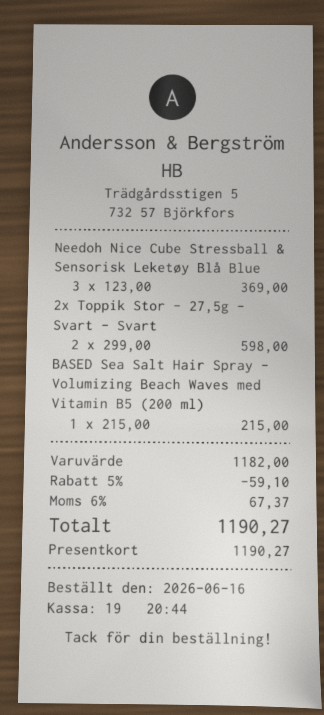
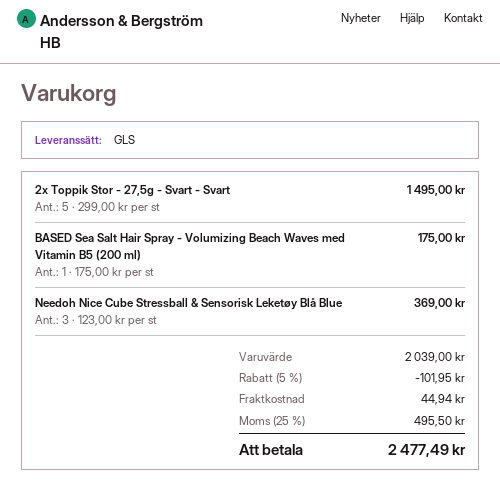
2x Toppik Stor - 27,5g - Svart - Svart: 2 x 299.00 = 598.00 -> 5 x 299.00 = 1495.00
BASED Sea Salt Hair Spray - Volumizing Beach Waves med Vitamin B5 (200 ml): 1 x 215.00 = 215.00 -> 1 x 175.00 = 175.00
subtotal: 1182.00 -> 2039.00
discount: 5% = 59.10 -> 5% = 101.95
shipping: none -> 44.94
tax: 6% = 67.37 -> 25% = 495.50
total: 1190.27 -> 2477.49

